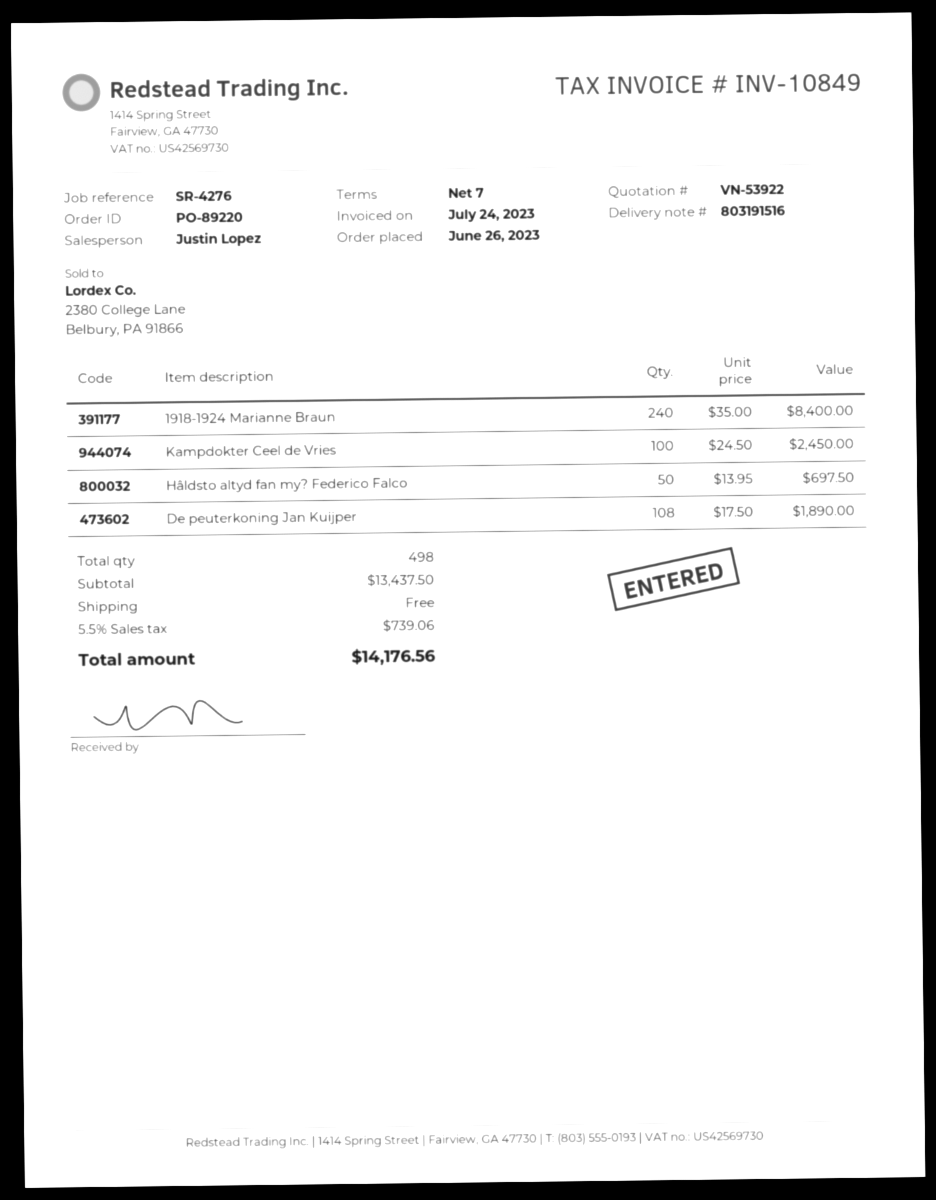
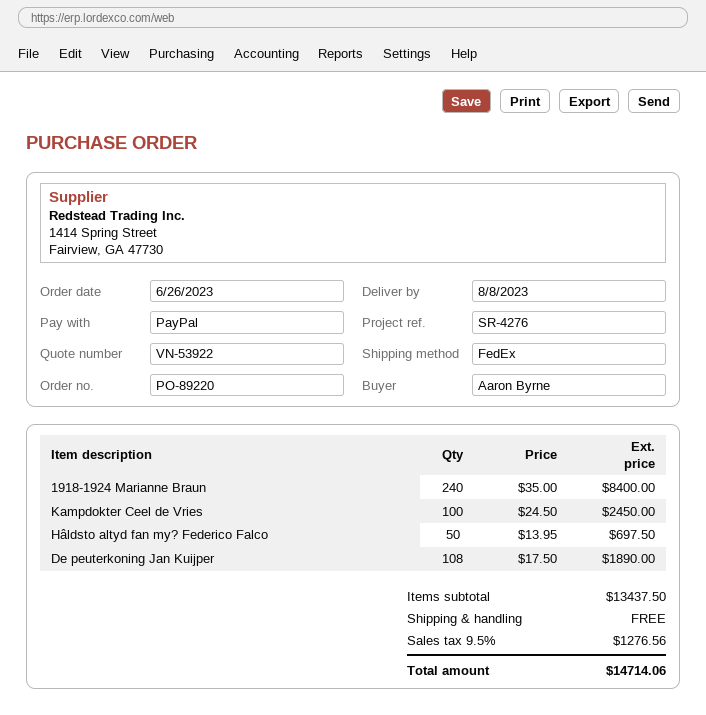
tax: 5.5% = 739.06 -> 9.5% = 1276.56
total: 14176.56 -> 14714.06

